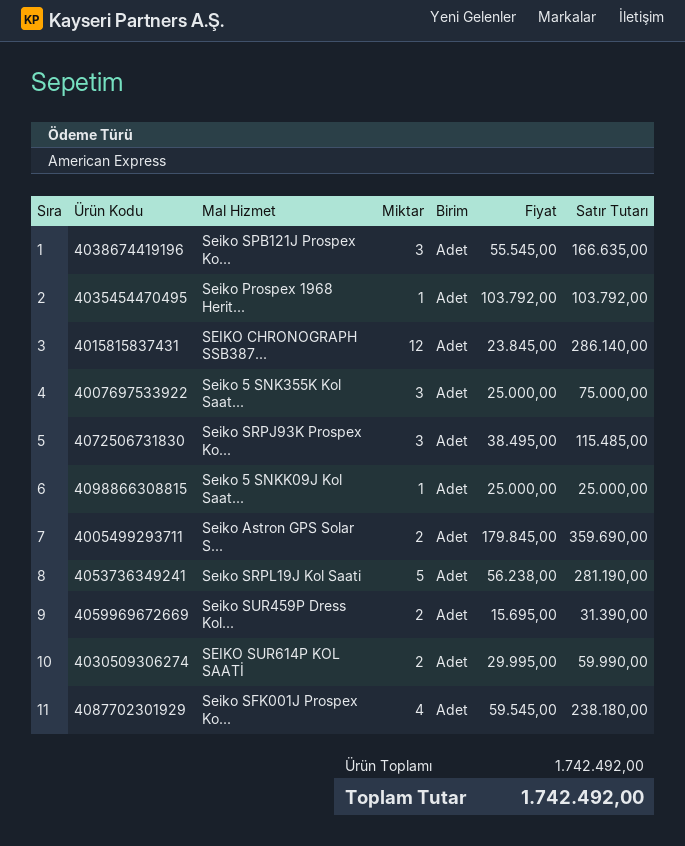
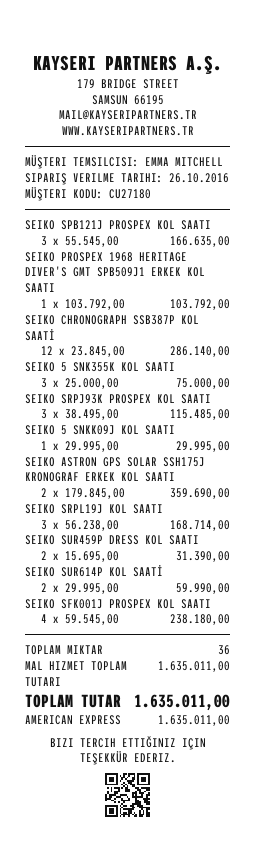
Seıko 5 SNKK09J Kol Saat...: 1 x 25000.00 = 25000.00 -> 1 x 29995.00 = 29995.00
Seıko SRPL19J Kol Saati: 5 x 56238.00 = 281190.00 -> 3 x 56238.00 = 168714.00
subtotal: 1742492.00 -> 1635011.00
total: 1742492.00 -> 1635011.00

